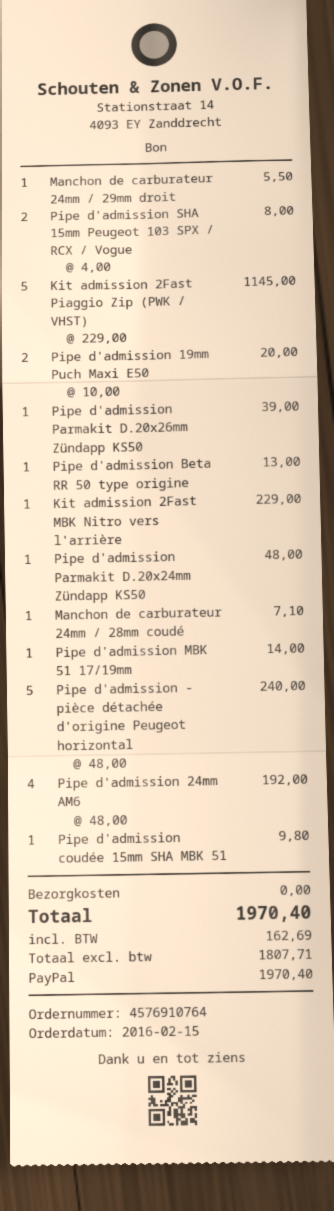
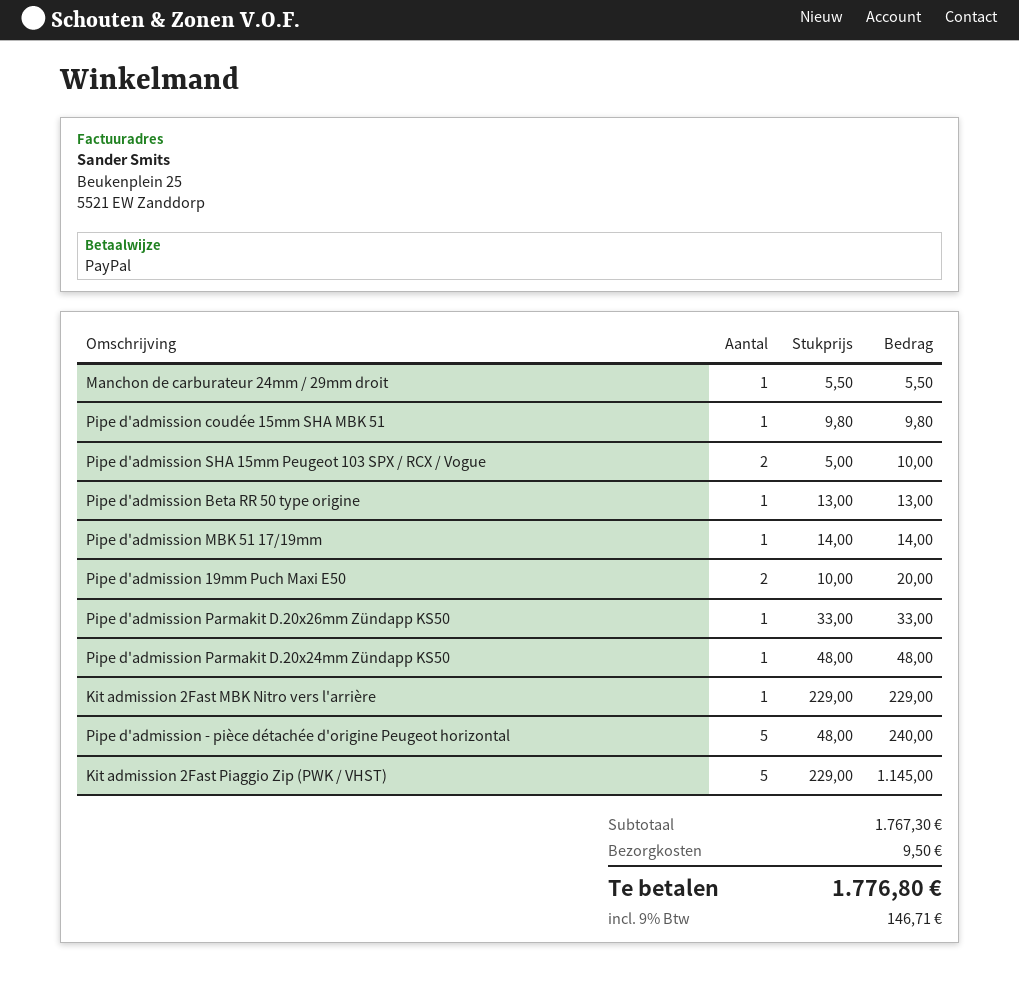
Pipe d'admission SHA 15mm Peugeot 103 SPX / RCX / Vogue: 2 x 4.00 = 8.00 -> 2 x 5.00 = 10.00
Pipe d'admission Parmakit D.20x26mm Zündapp KS50: 1 x 39.00 = 39.00 -> 1 x 33.00 = 33.00
Manchon de carburateur 24mm / 28mm coudé: 1 x 7.10 = 7.10 -> none
Pipe d'admission 24mm AM6: 4 x 48.00 = 192.00 -> none
shipping: 0.00 -> 9.50
tax: 162.69 -> 146.71
total: 1970.40 -> 1776.80

